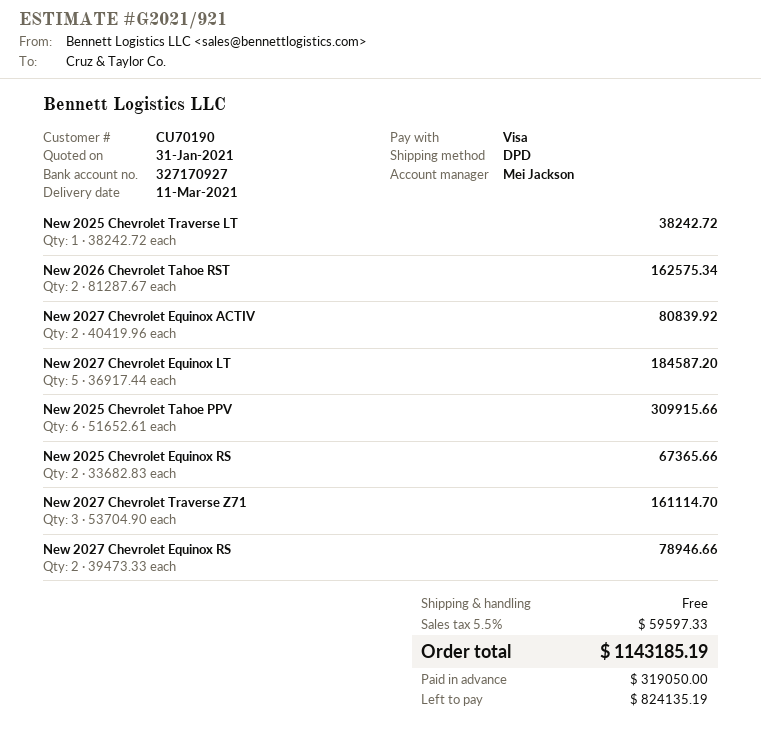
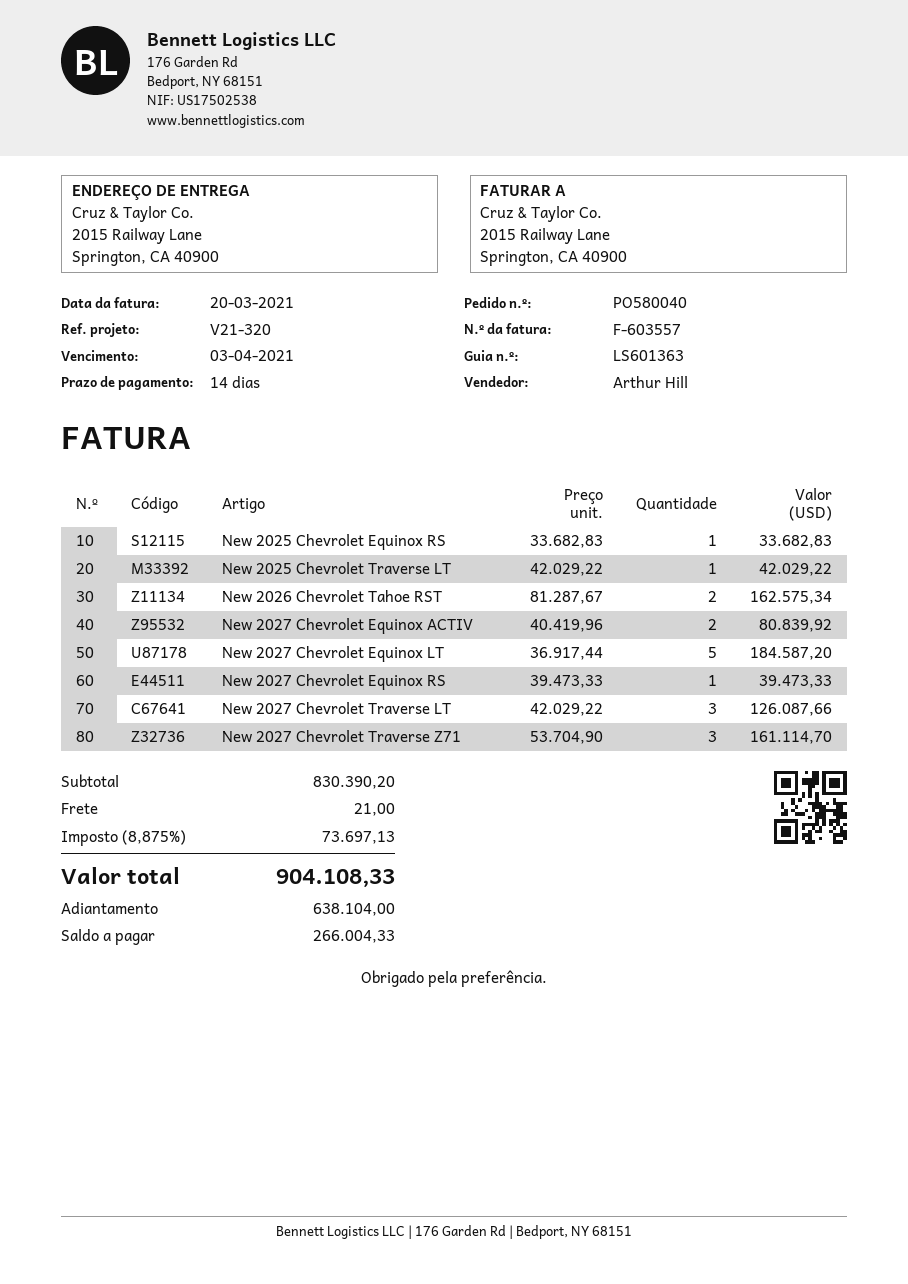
sales rep: Mei Jackson -> Arthur Hill
New 2025 Chevrolet Traverse LT: 1 x 38242.72 = 38242.72 -> 1 x 42029.22 = 42029.22
New 2025 Chevrolet Tahoe PPV: 6 x 51652.61 = 309915.66 -> none
New 2025 Chevrolet Equinox RS: 2 x 33682.83 = 67365.66 -> 1 x 33682.83 = 33682.83
New 2027 Chevrolet Equinox RS: 2 x 39473.33 = 78946.66 -> 1 x 39473.33 = 39473.33
New 2027 Chevrolet Traverse LT: none -> 3 x 42029.22 = 126087.66
shipping: 0.00 -> 21.00
tax: 5.5% = 59597.33 -> 8.875% = 73697.13
total: 1143185.19 -> 904108.33
deposit: 319050.00 -> 638104.00
balance: 824135.19 -> 266004.33

